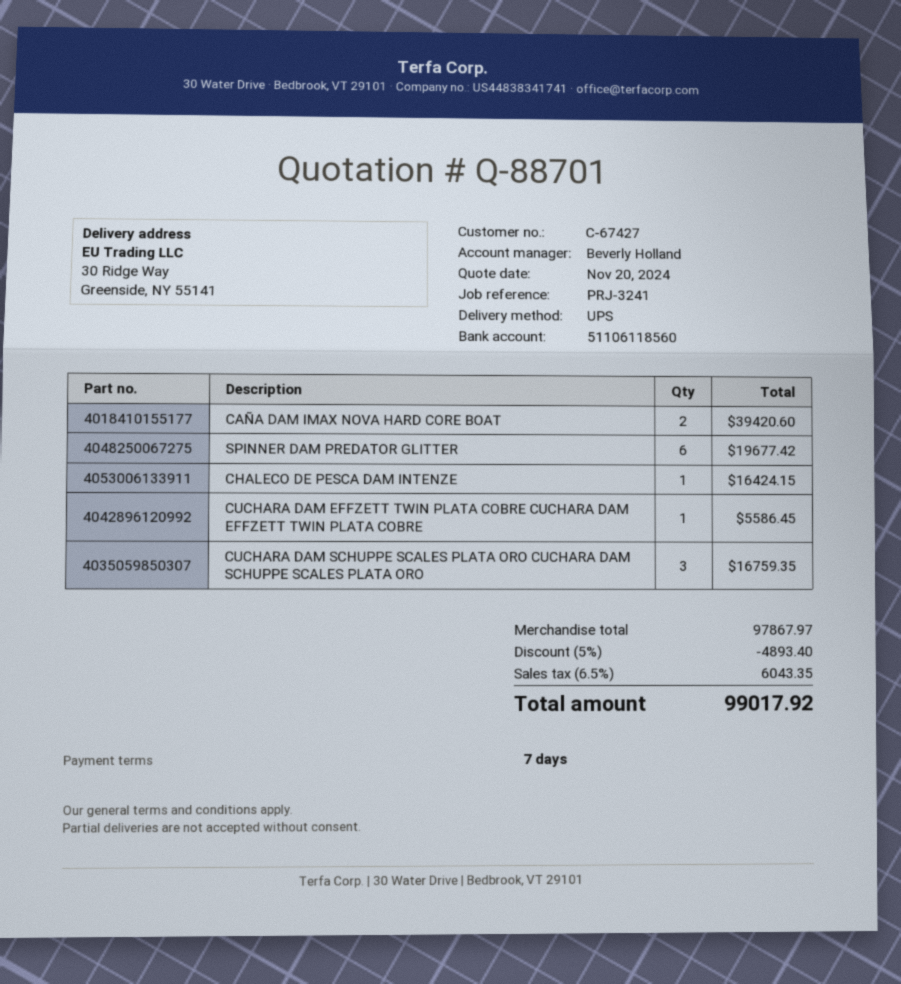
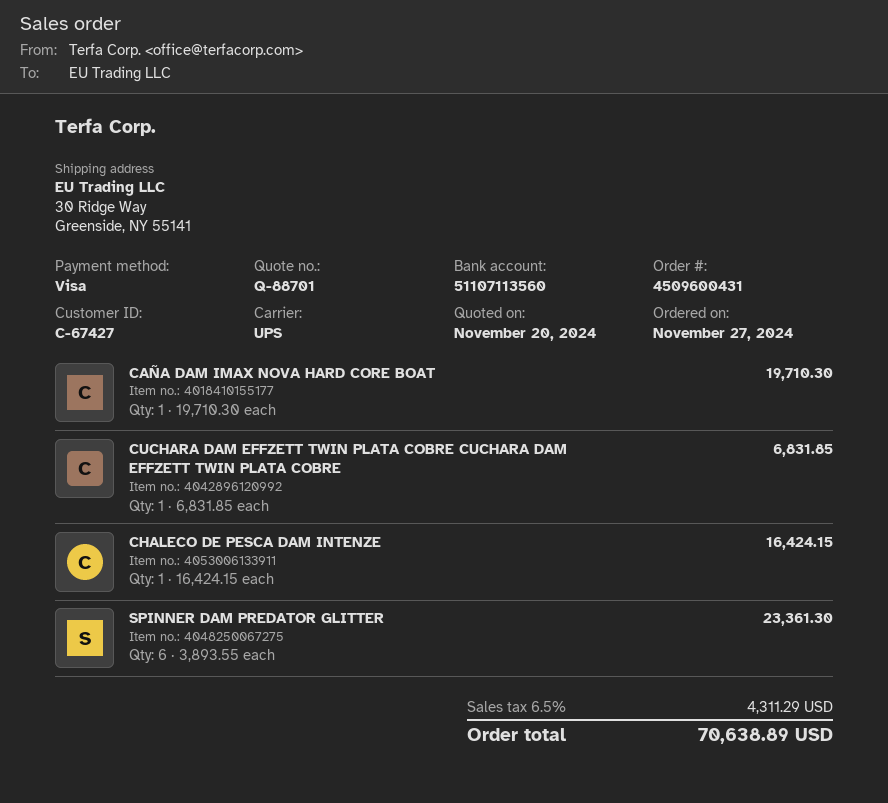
bank account: 51106118560 -> 51107113560
CAÑA DAM IMAX NOVA HARD CORE BOAT: 2 for 39420.60 -> 1 for 19710.30
SPINNER DAM PREDATOR GLITTER: 6 for 19677.42 -> 6 for 23361.30
CUCHARA DAM EFFZETT TWIN PLATA COBRE CUCHARA DAM EFFZETT TWIN PLATA COBRE: 1 for 5586.45 -> 1 for 6831.85
CUCHARA DAM SCHUPPE SCALES PLATA ORO CUCHARA DAM SCHUPPE SCALES PLATA ORO: 3 for 16759.35 -> none
discount: 5% = 4893.40 -> none
tax: 6.5% = 6043.35 -> 6.5% = 4311.29
total: 99017.92 -> 70638.89

